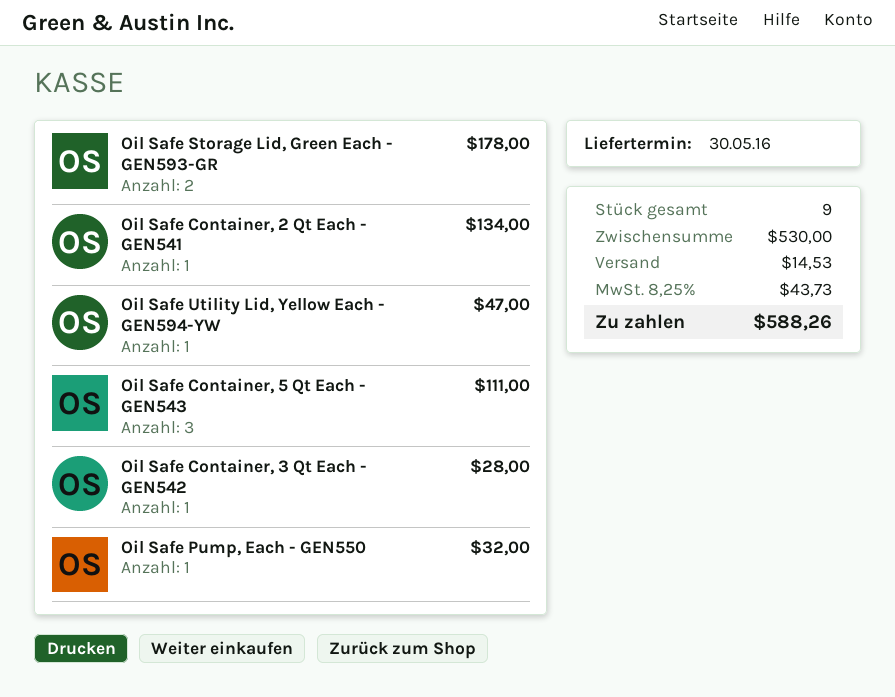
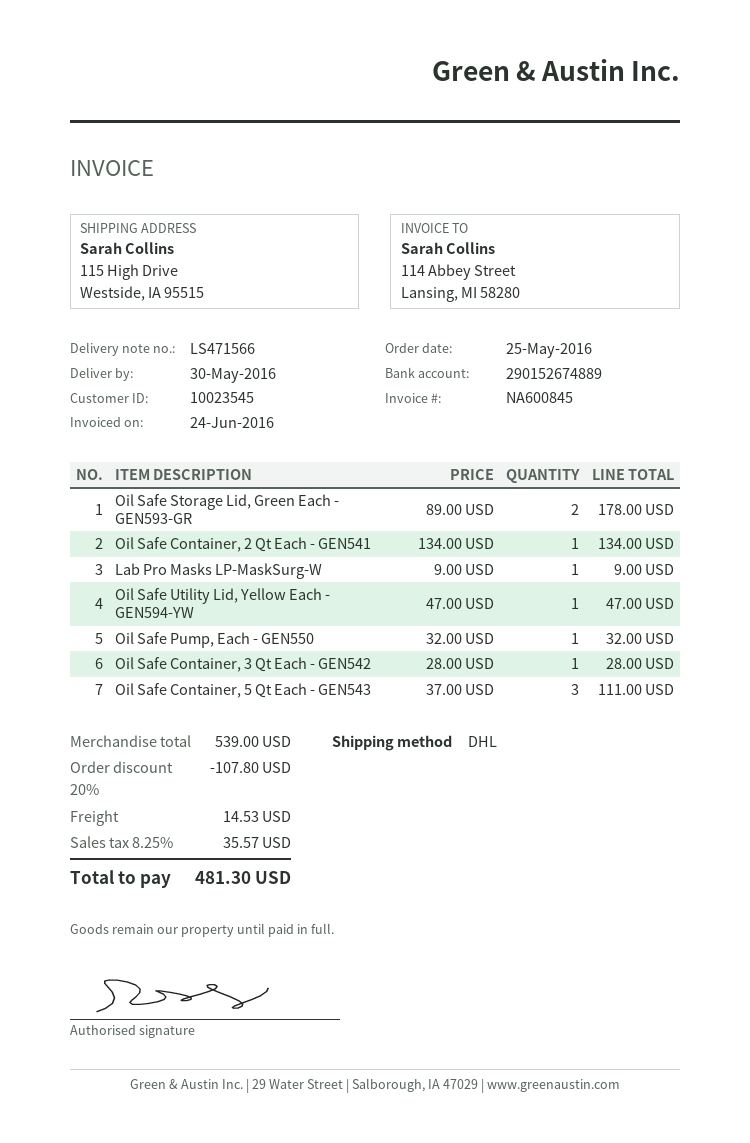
Lab Pro Masks LP-MaskSurg-W: none -> 1 for 9.00
subtotal: 530.00 -> 539.00
discount: none -> 20% = 107.80
tax: 8.25% = 43.73 -> 8.25% = 35.57
total: 588.26 -> 481.30

